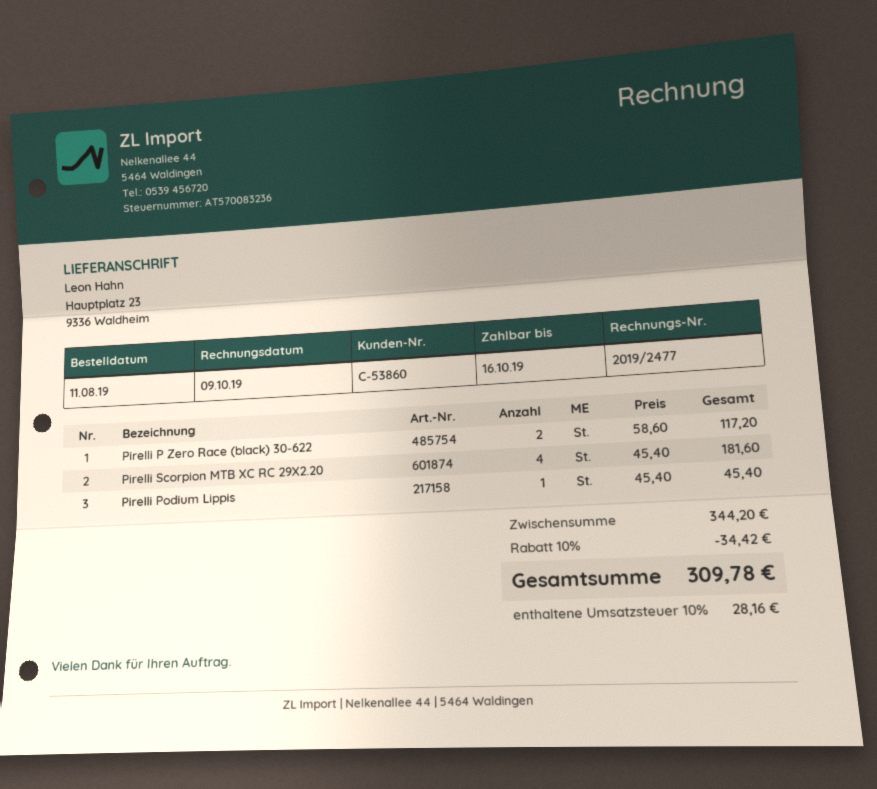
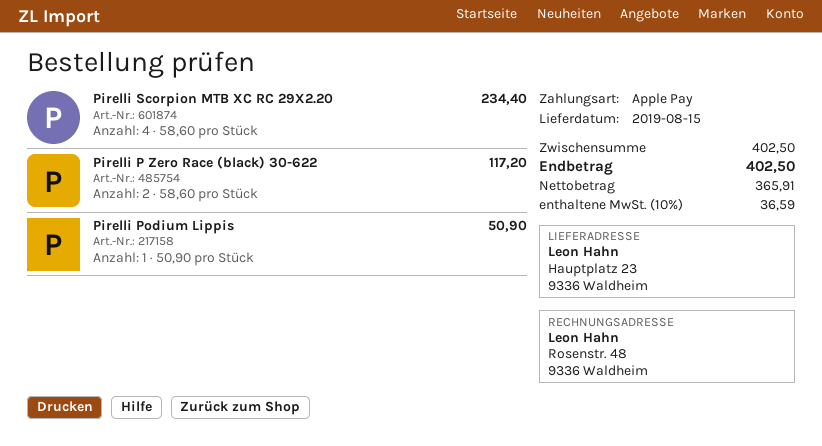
Pirelli Scorpion MTB XC RC 29X2.20: 4 x 45.40 = 181.60 -> 4 x 58.60 = 234.40
Pirelli Podium Lippis: 1 x 45.40 = 45.40 -> 1 x 50.90 = 50.90
subtotal: 344.20 -> 402.50
discount: 10% = 34.42 -> none
tax: 10% = 28.16 -> 10% = 36.59
total: 309.78 -> 402.50

